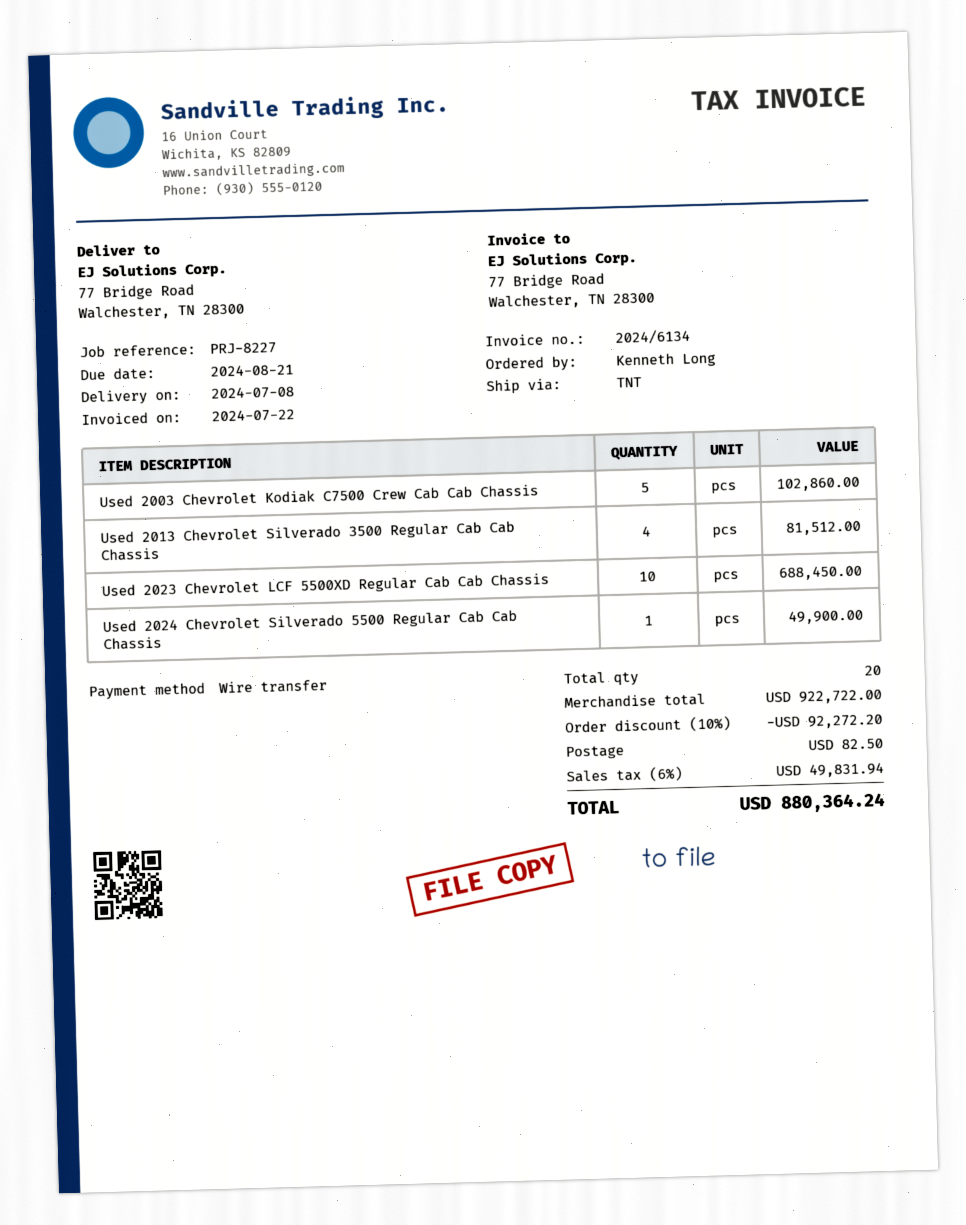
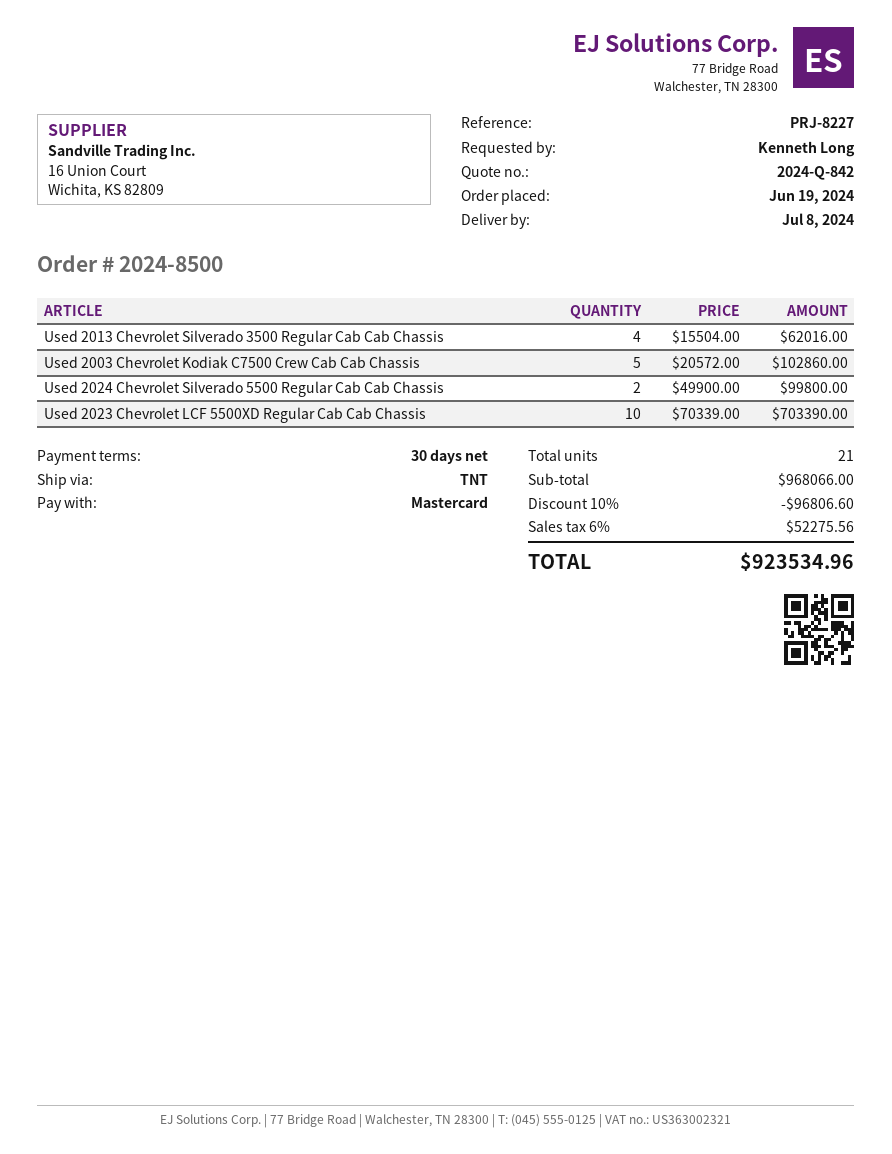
payment method: bank transfer -> Mastercard
Used 2013 Chevrolet Silverado 3500 Regular Cab Cab Chassis: 4 for 81512.00 -> 4 for 62016.00
Used 2023 Chevrolet LCF 5500XD Regular Cab Cab Chassis: 10 for 688450.00 -> 10 for 703390.00
Used 2024 Chevrolet Silverado 5500 Regular Cab Cab Chassis: 1 for 49900.00 -> 2 for 99800.00
total quantity: 20 -> 21
subtotal: 922722.00 -> 968066.00
discount: 10% = 92272.20 -> 10% = 96806.60
shipping: 82.50 -> none
tax: 6% = 49831.94 -> 6% = 52275.56
total: 880364.24 -> 923534.96

